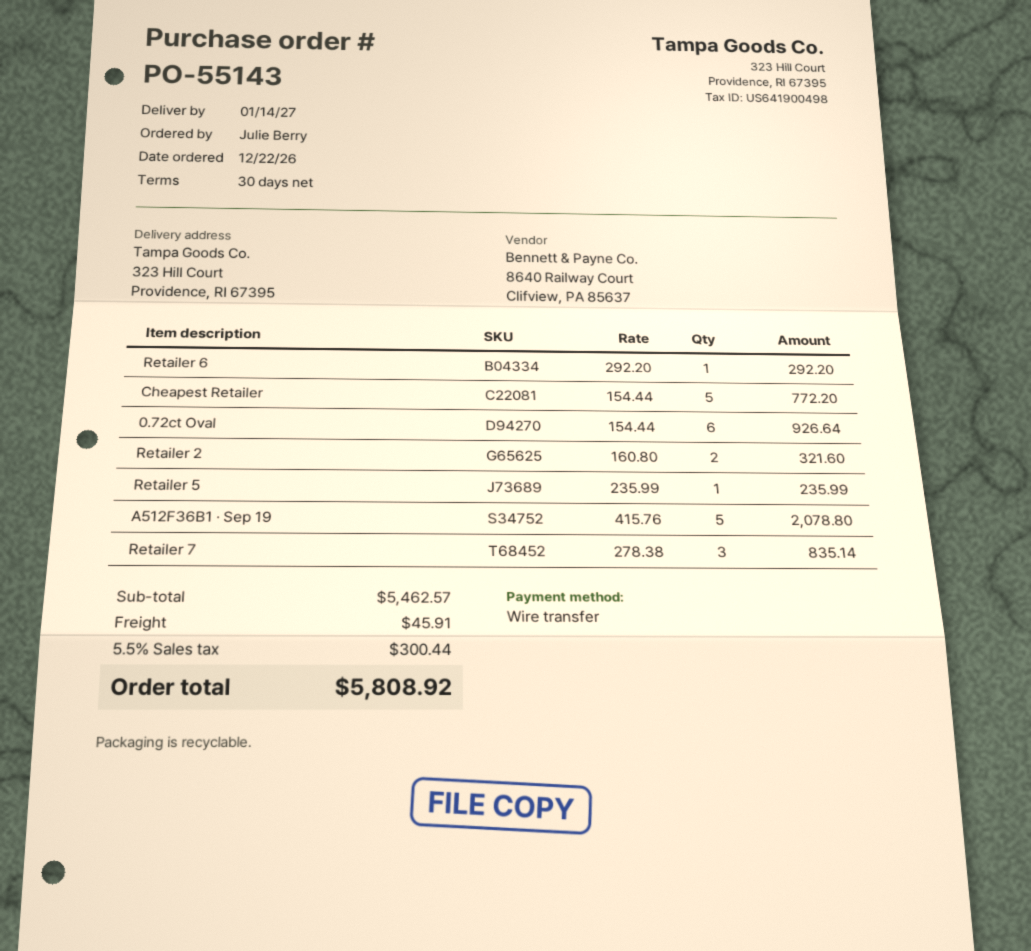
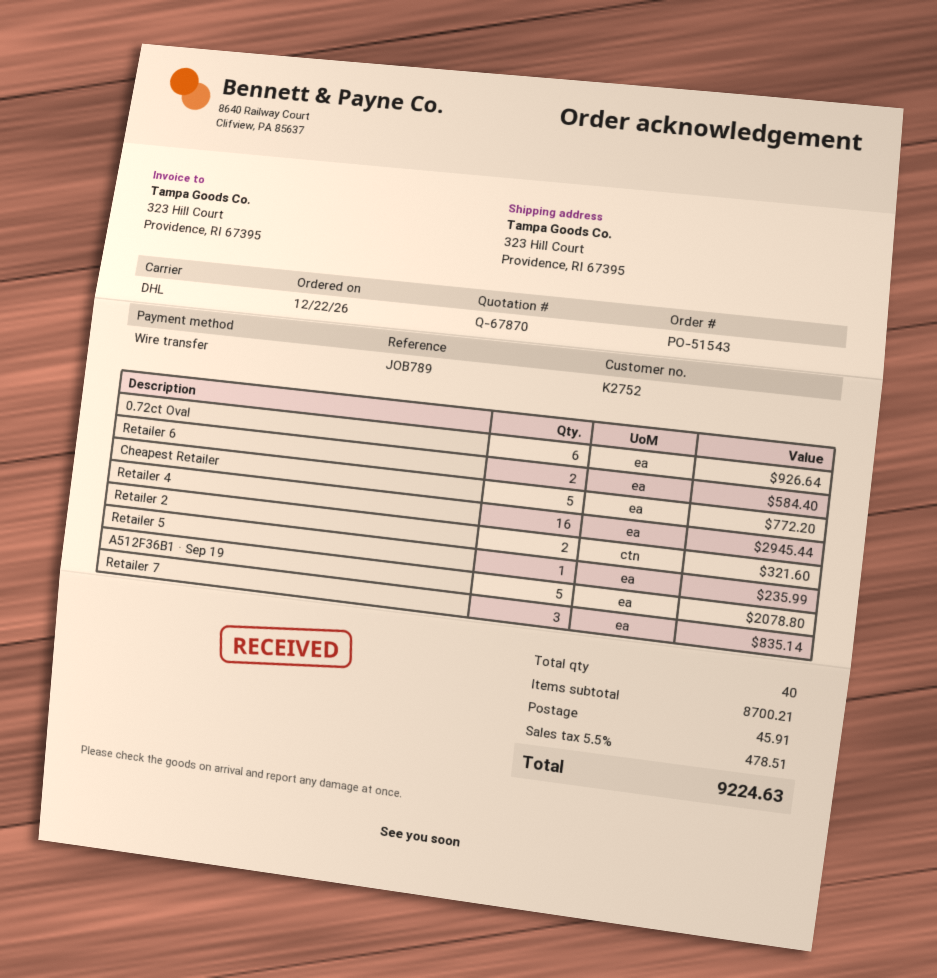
order number: PO-55143 -> PO-51543
Retailer 6: 1 for 292.20 -> 2 for 584.40
Retailer 4: none -> 16 for 2945.44
subtotal: 5462.57 -> 8700.21
tax: 5.5% = 300.44 -> 5.5% = 478.51
total: 5808.92 -> 9224.63

